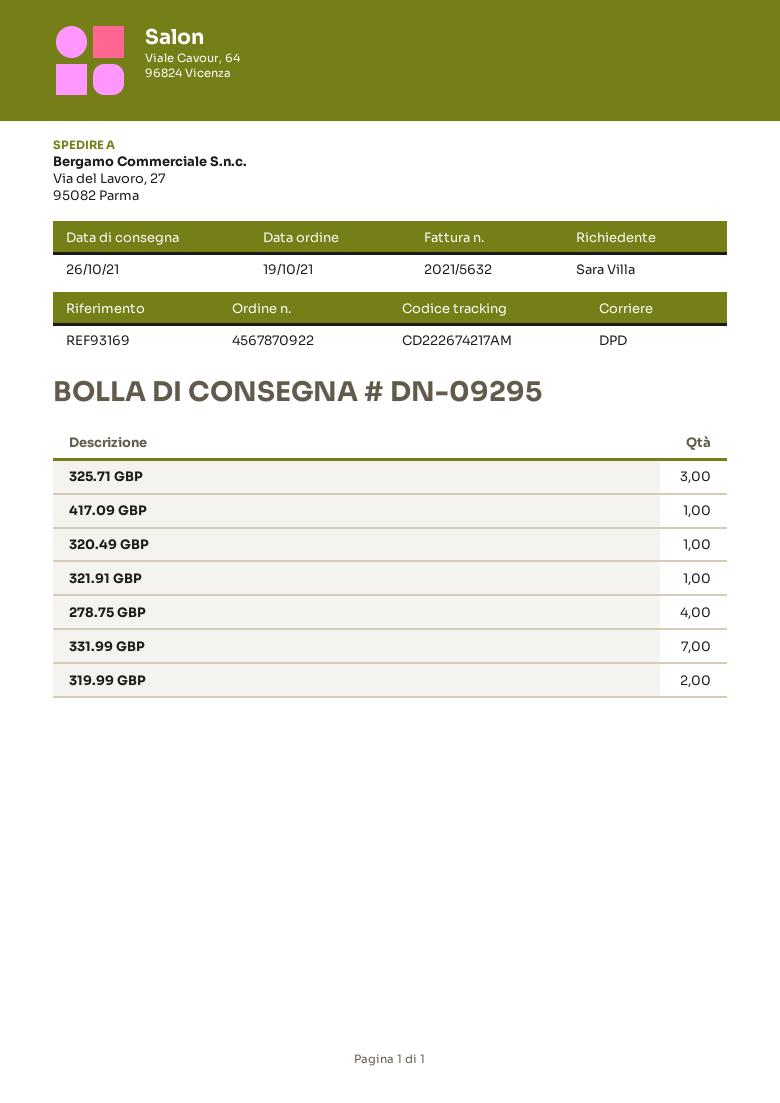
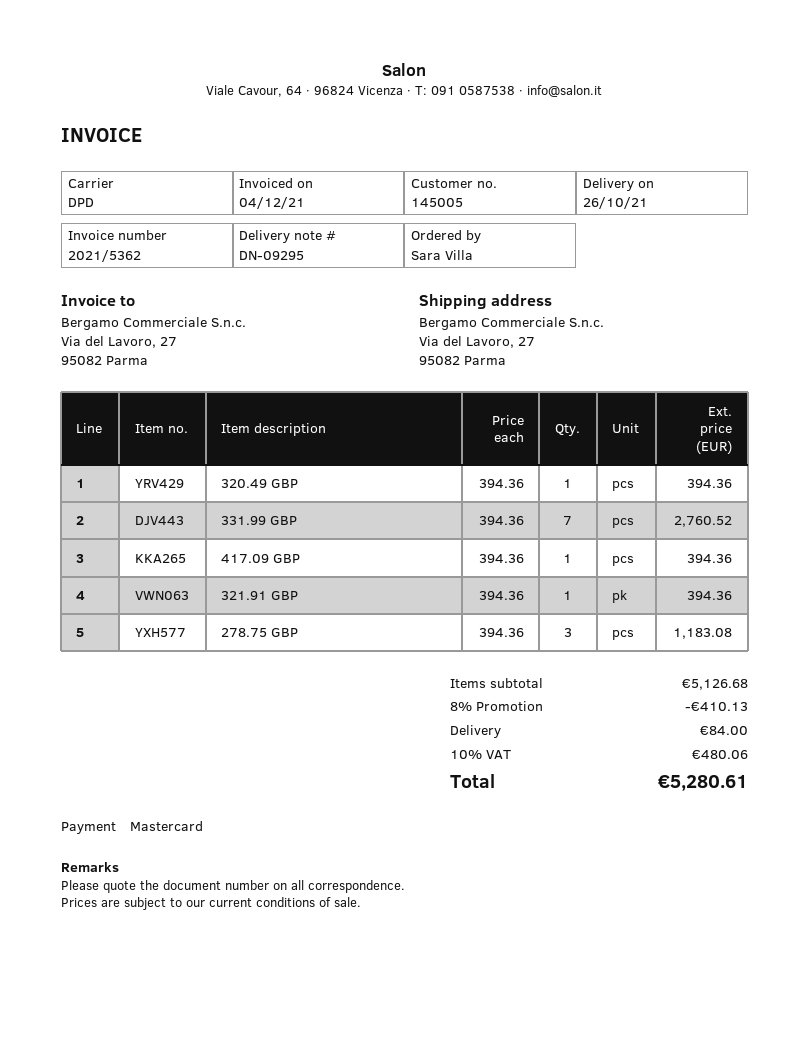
invoice number: 2021/5632 -> 2021/5362
325.71 GBP: 3 -> none
278.75 GBP: 4 -> 3
319.99 GBP: 2 -> none

